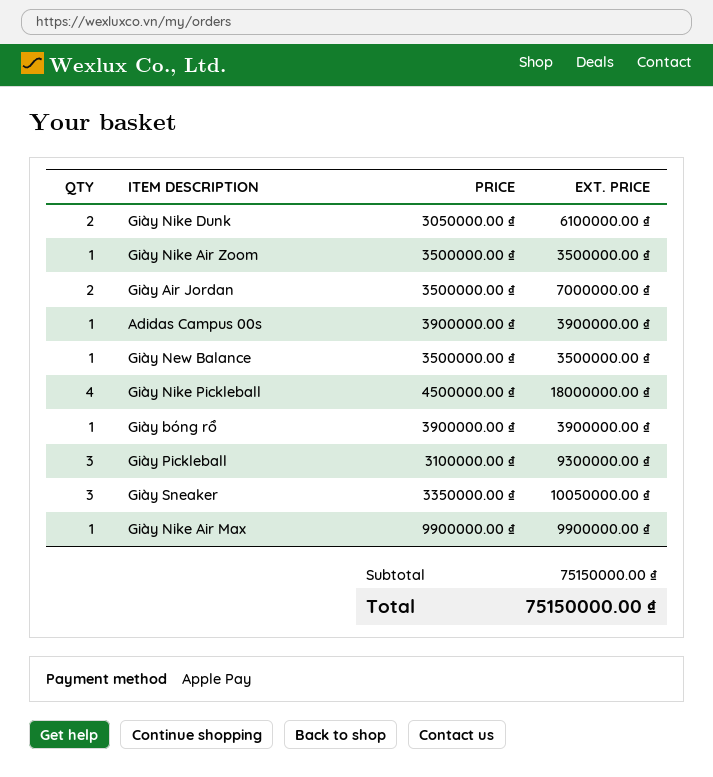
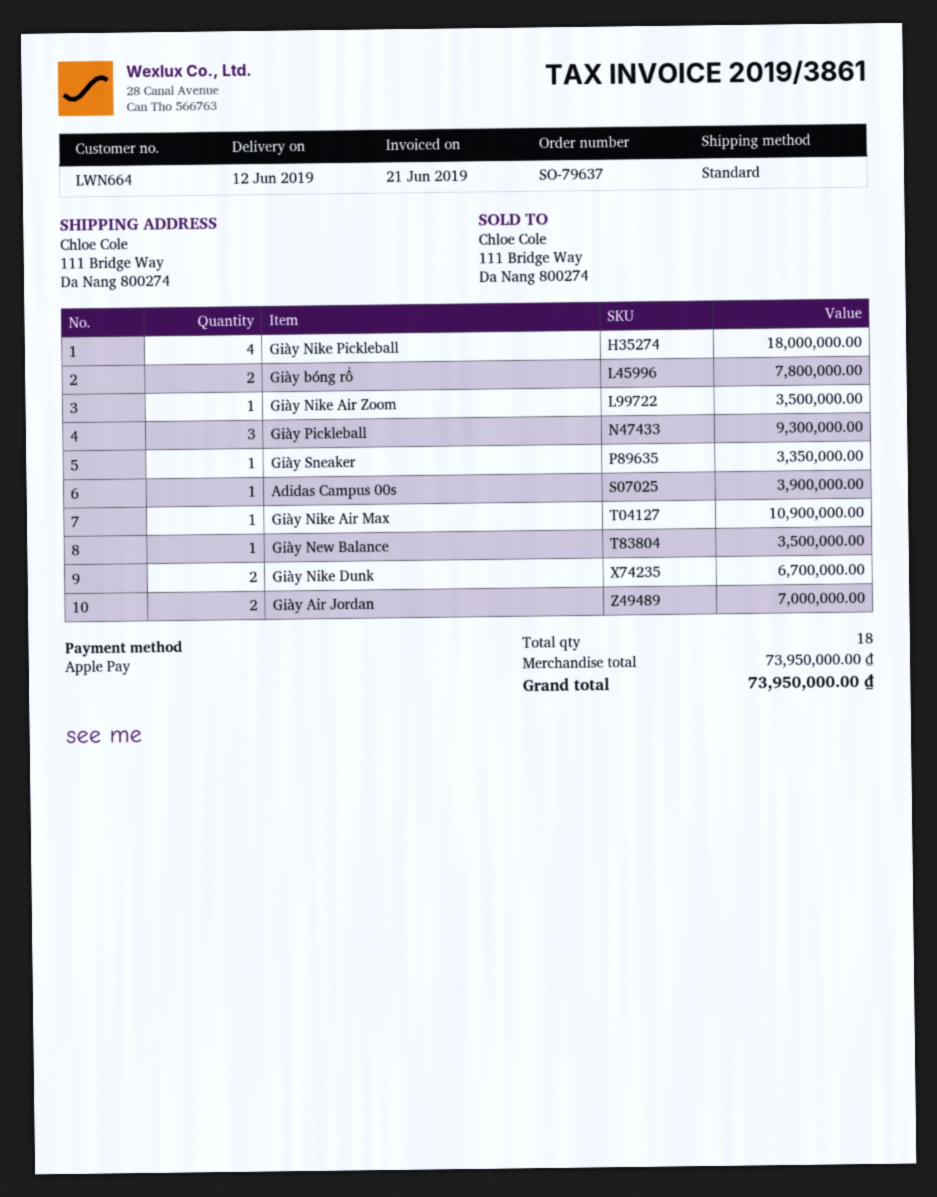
Giày Nike Dunk: 2 for 6100000.00 -> 2 for 6700000.00
Giày bóng rổ: 1 for 3900000.00 -> 2 for 7800000.00
Giày Sneaker: 3 for 10050000.00 -> 1 for 3350000.00
Giày Nike Air Max: 1 for 9900000.00 -> 1 for 10900000.00
subtotal: 75150000.00 -> 73950000.00
total: 75150000.00 -> 73950000.00

